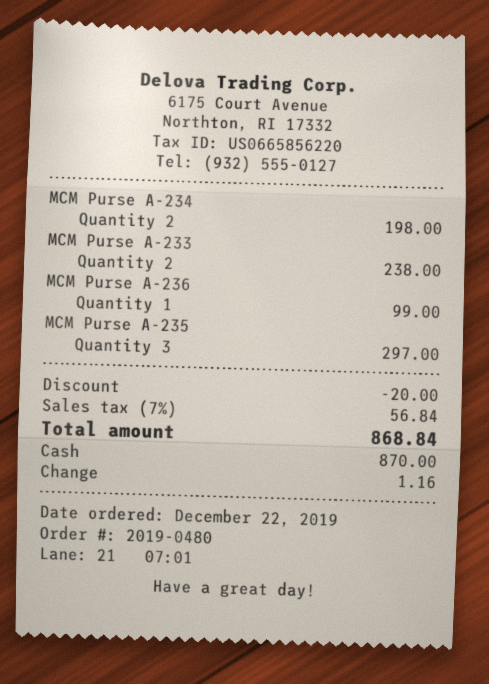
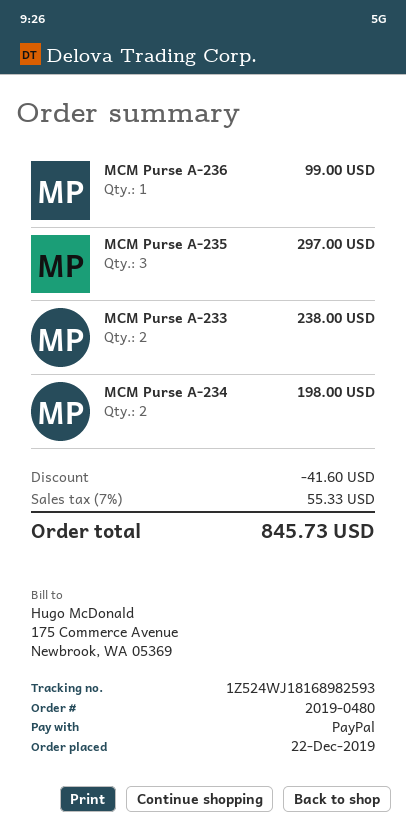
payment method: cash -> PayPal
discount: 20.00 -> 41.60
tax: 7% = 56.84 -> 7% = 55.33
total: 868.84 -> 845.73

